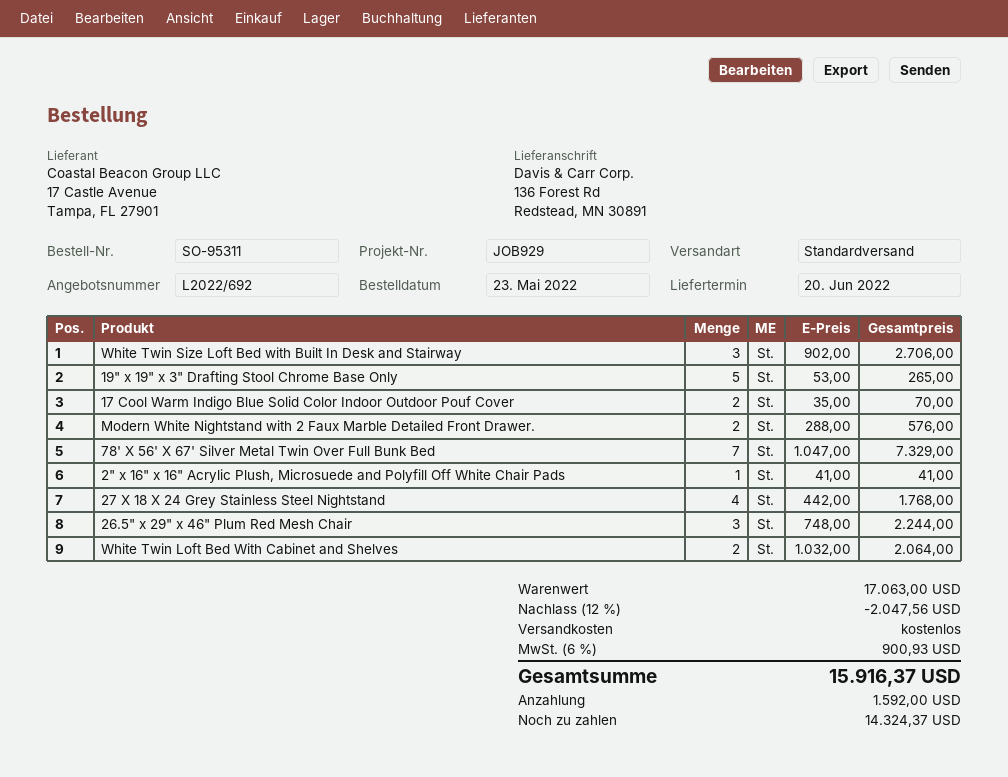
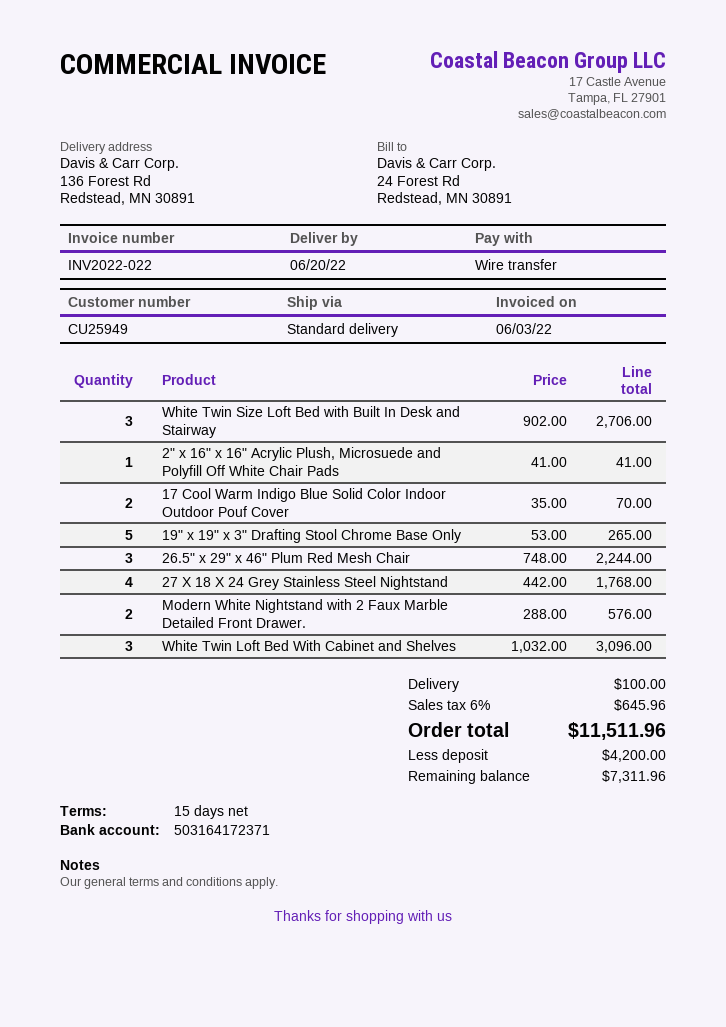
78' X 56' X 67' Silver Metal Twin Over Full Bunk Bed: 7 x 1047.00 = 7329.00 -> none
White Twin Loft Bed With Cabinet and Shelves: 2 x 1032.00 = 2064.00 -> 3 x 1032.00 = 3096.00
discount: 12% = 2047.56 -> none
shipping: 0.00 -> 100.00
tax: 6% = 900.93 -> 6% = 645.96
total: 15916.37 -> 11511.96
deposit: 1592.00 -> 4200.00
balance: 14324.37 -> 7311.96

